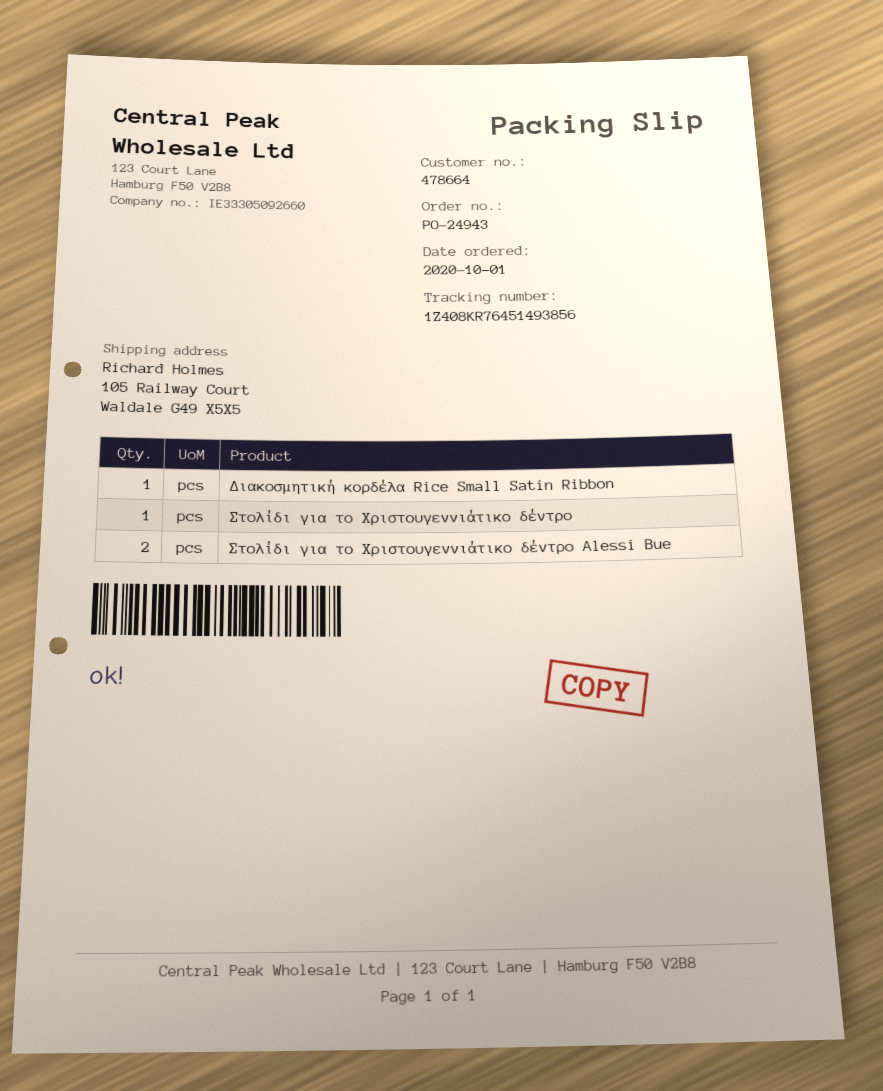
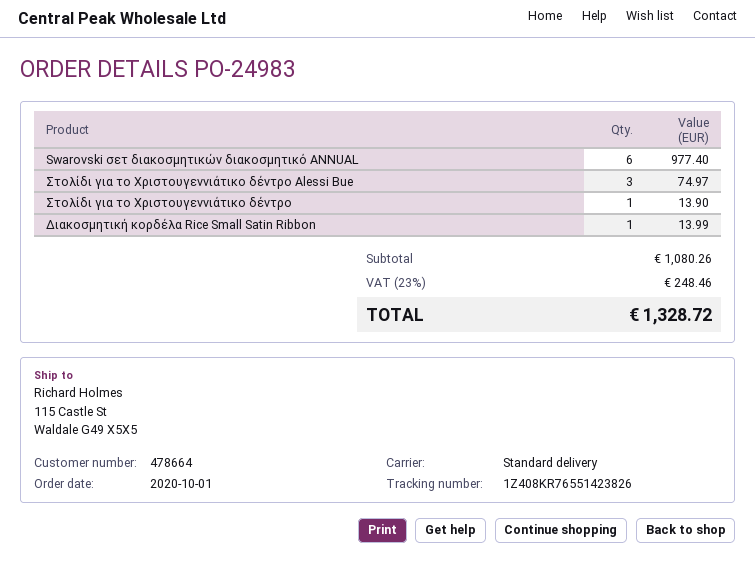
order number: PO-24943 -> PO-24983
tracking number: 1Z408KR76451493856 -> 1Z408KR76551423826
ship to: 105 Railway Court, Waldale G49 X5X5 -> 115 Castle St, Waldale G49 X5X5
Στολίδι για το Χριστουγεννιάτικο δέντρο Alessi Bue: 2 -> 3
Swarovski σετ διακοσμητικών διακοσμητικό ANNUAL: none -> 6

